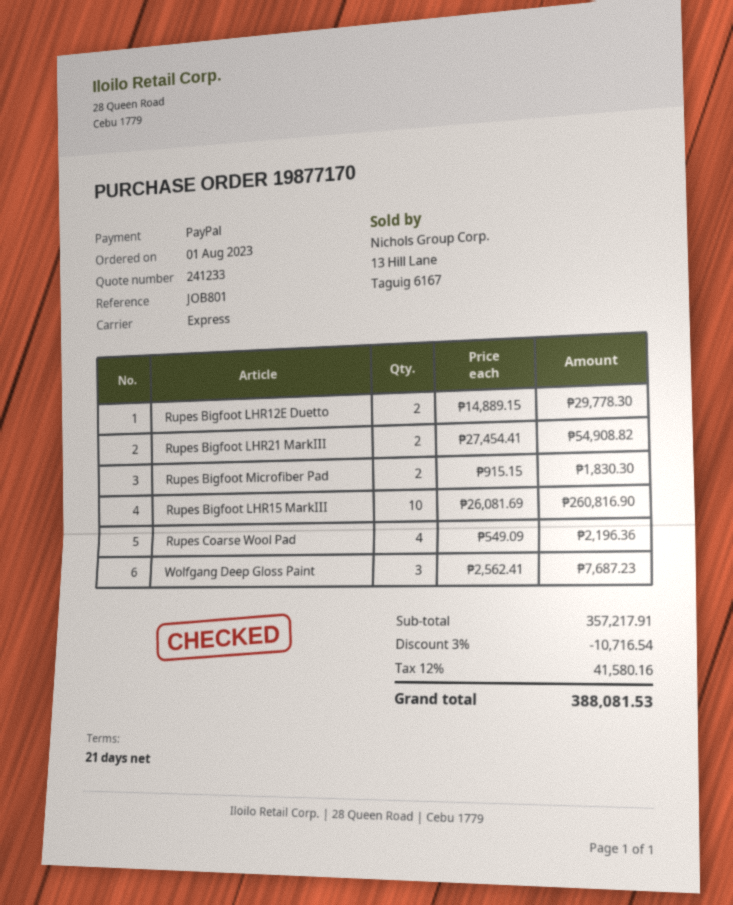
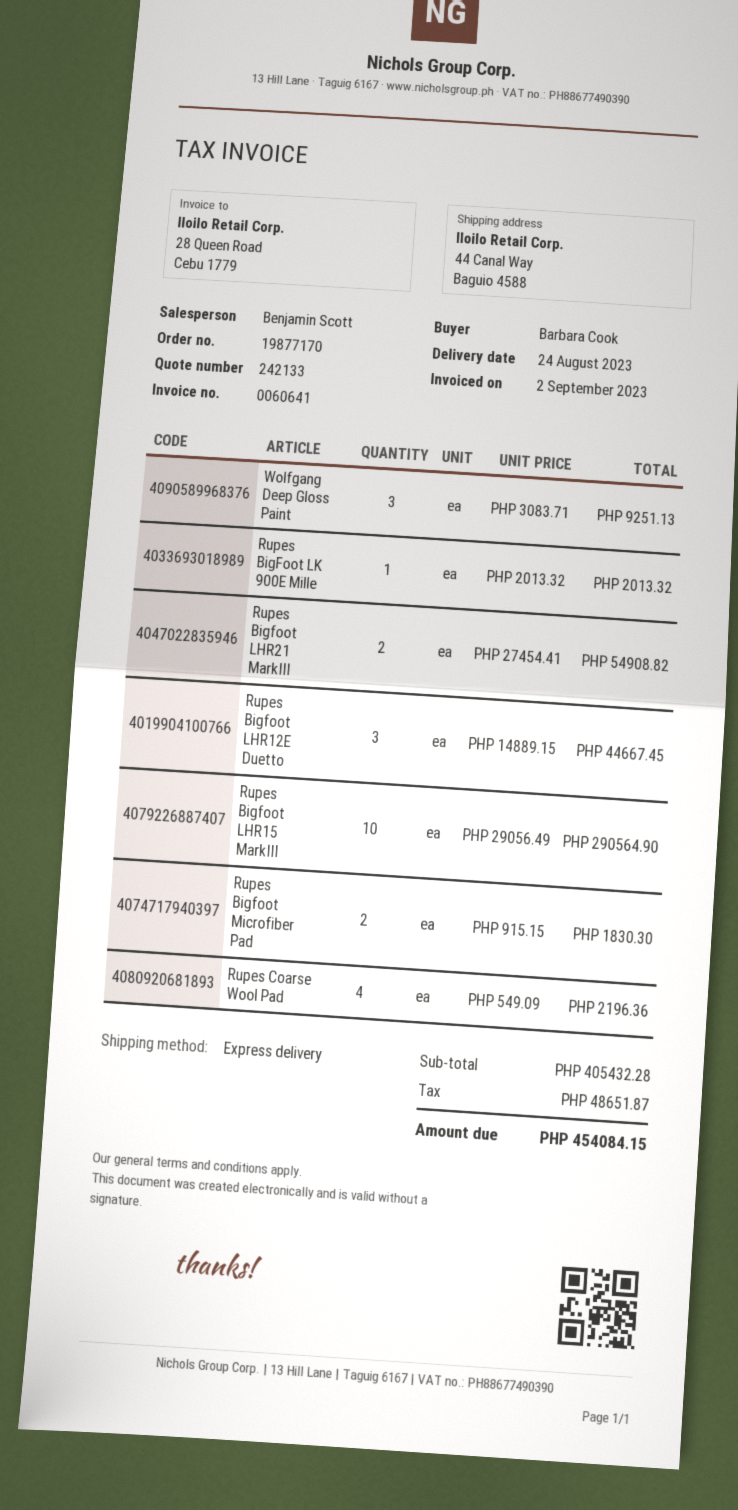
quote number: 241233 -> 242133
Rupes Bigfoot LHR12E Duetto: 2 x 14889.15 = 29778.30 -> 3 x 14889.15 = 44667.45
Rupes Bigfoot LHR15 MarkIII: 10 x 26081.69 = 260816.90 -> 10 x 29056.49 = 290564.90
Wolfgang Deep Gloss Paint: 3 x 2562.41 = 7687.23 -> 3 x 3083.71 = 9251.13
Rupes BigFoot LK 900E Mille: none -> 1 x 2013.32 = 2013.32
subtotal: 357217.91 -> 405432.28
discount: 3% = 10716.54 -> none
tax: 41580.16 -> 48651.87
total: 388081.53 -> 454084.15

